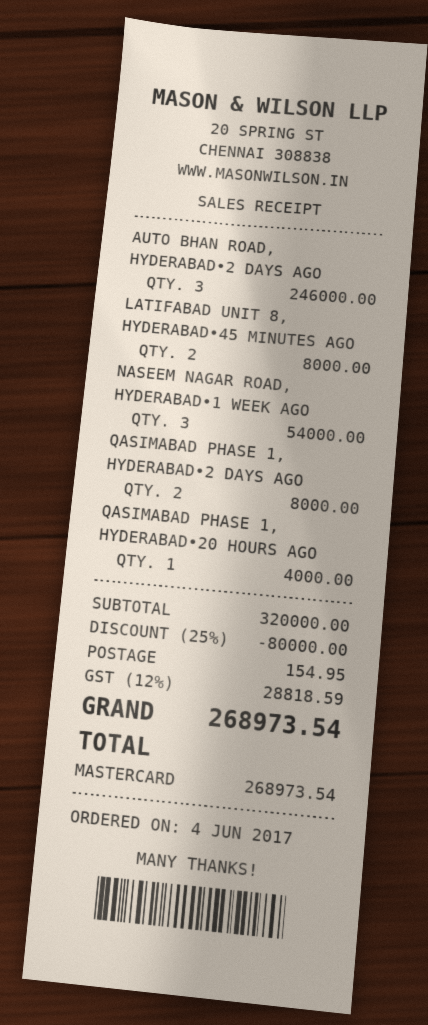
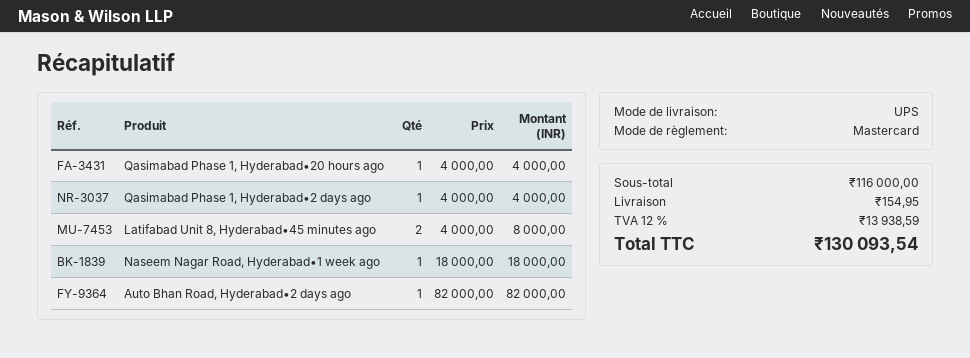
AUTO BHAN ROAD, HYDERABAD•2 DAYS AGO: 3 for 246000.00 -> 1 for 82000.00
NASEEM NAGAR ROAD, HYDERABAD•1 WEEK AGO: 3 for 54000.00 -> 1 for 18000.00
QASIMABAD PHASE 1, HYDERABAD•2 DAYS AGO: 2 for 8000.00 -> 1 for 4000.00
subtotal: 320000.00 -> 116000.00
discount: 25% = 80000.00 -> none
tax: 12% = 28818.59 -> 12% = 13938.59
total: 268973.54 -> 130093.54

